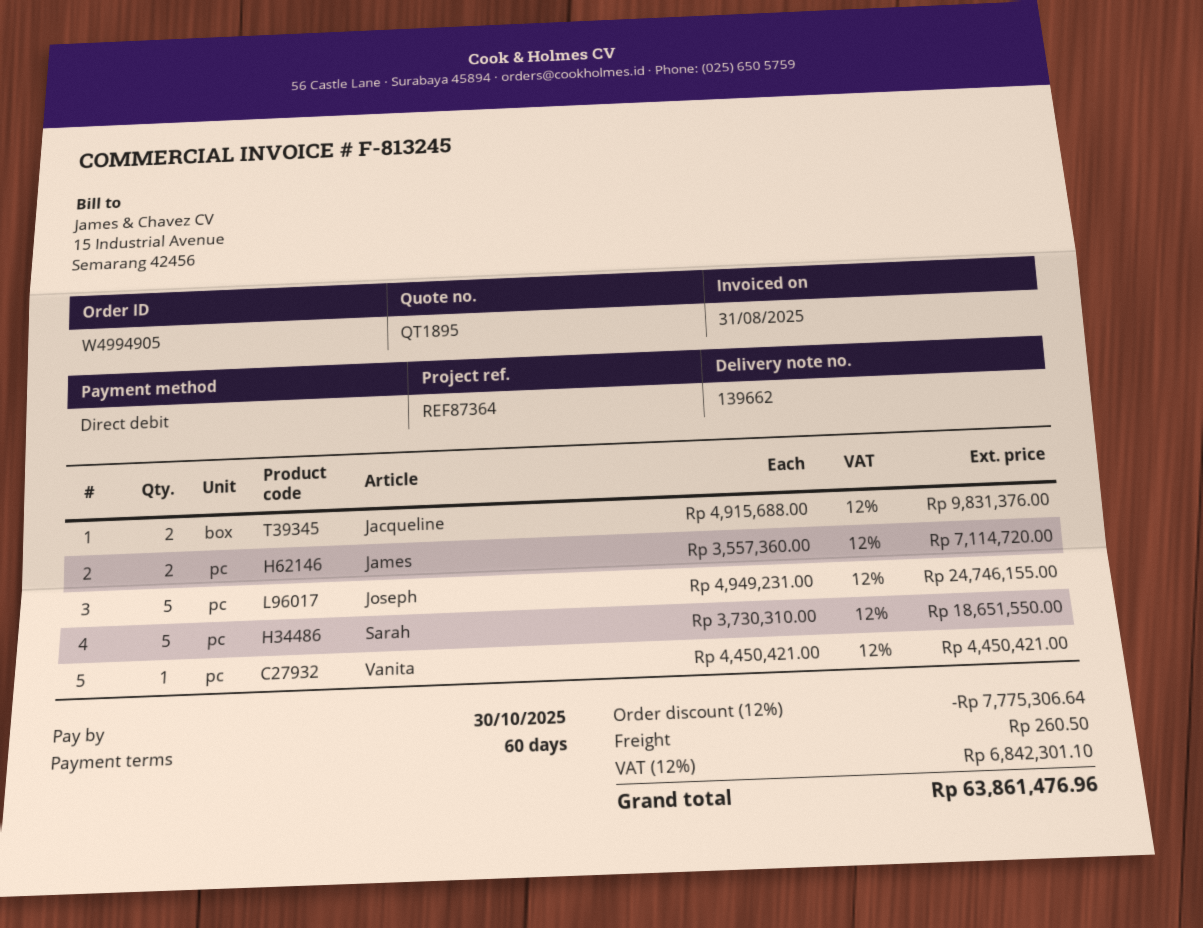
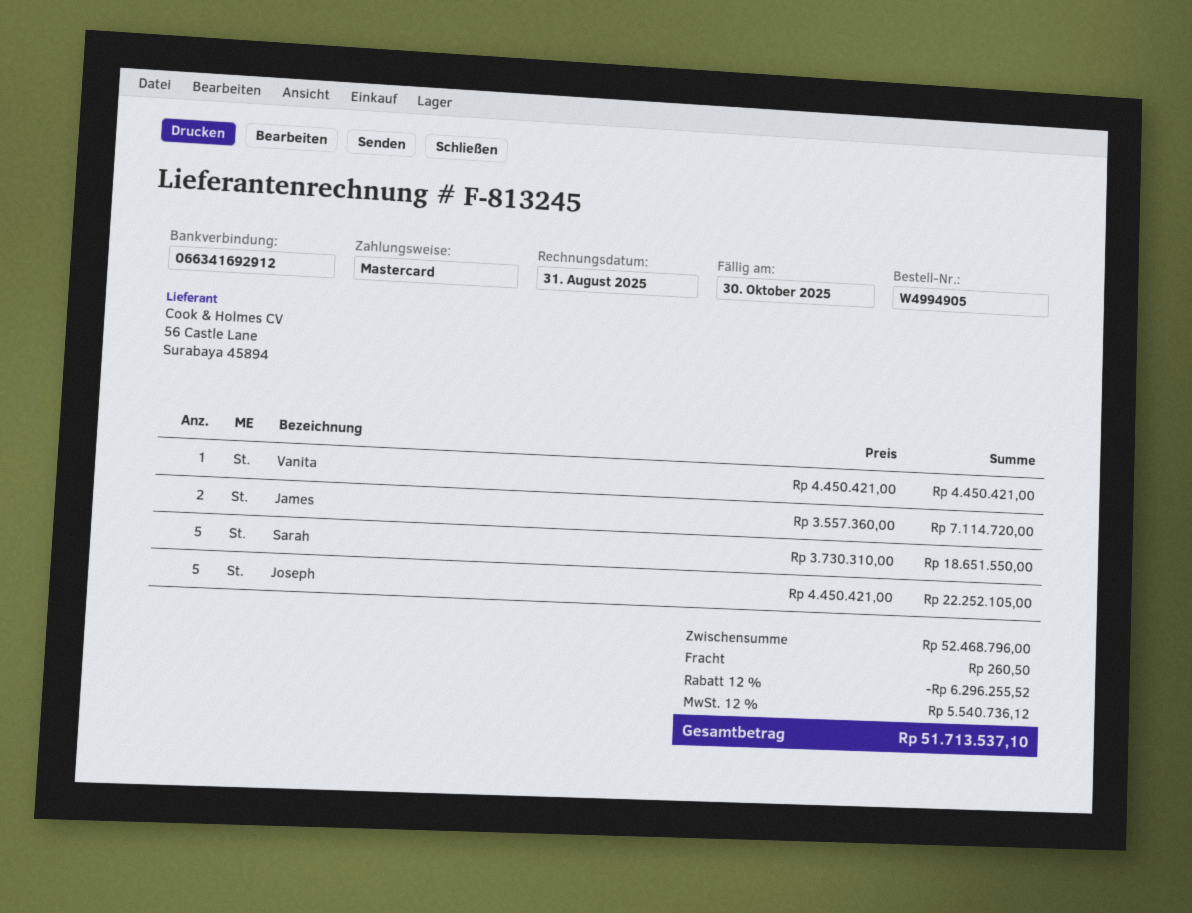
payment method: direct debit -> Mastercard
Jacqueline: 2 x 4915688.00 = 9831376.00 -> none
Joseph: 5 x 4949231.00 = 24746155.00 -> 5 x 4450421.00 = 22252105.00
discount: 12% = 7775306.64 -> 12% = 6296255.52
tax: 12% = 6842301.10 -> 12% = 5540736.12
total: 63861476.96 -> 51713537.10

